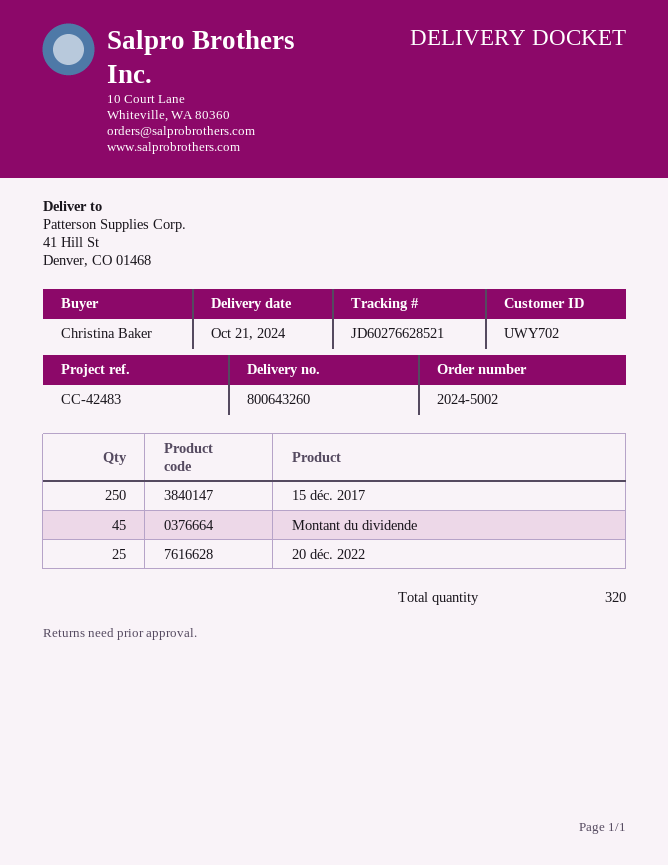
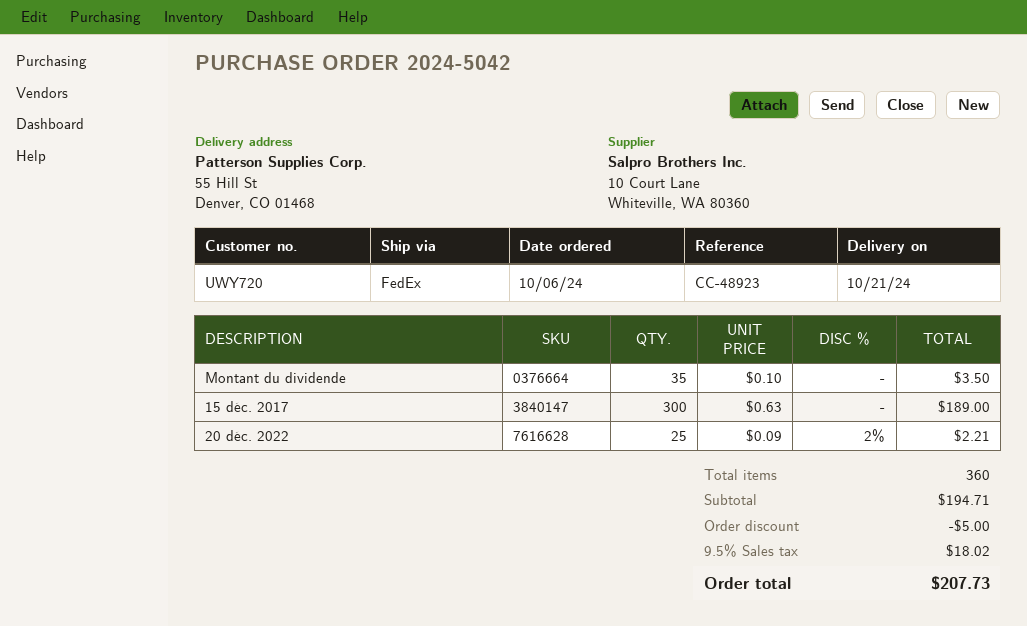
order number: 2024-5002 -> 2024-5042
customer number: UWY702 -> UWY720
reference: CC-42483 -> CC-48923
ship to: 41 Hill St, Denver, CO 01468 -> 55 Hill St, Denver, CO 01468
15 déc. 2017: 250 -> 300
Montant du dividende: 45 -> 35
total quantity: 320 -> 360

